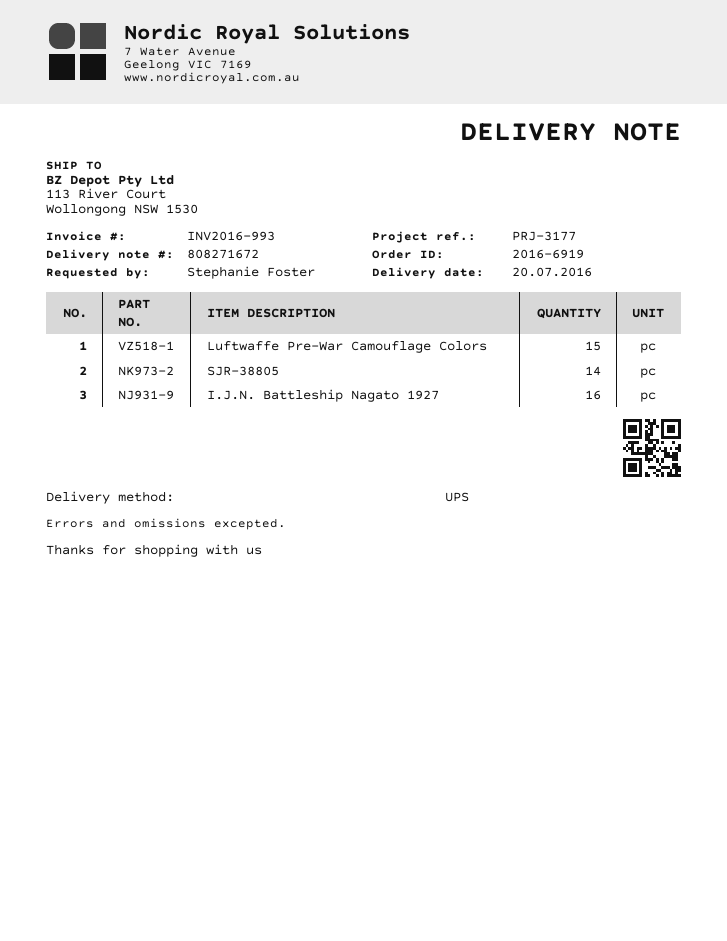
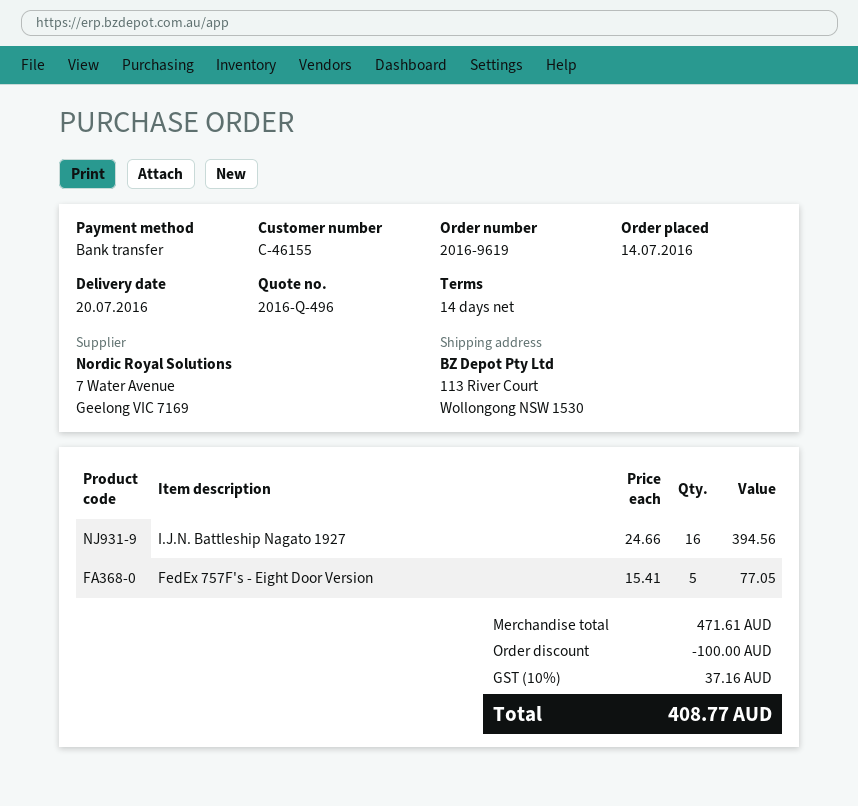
order number: 2016-6919 -> 2016-9619
Luftwaffe Pre-War Camouflage Colors: 15 -> none
SJR-38805: 14 -> none
FedEx 757F's - Eight Door Version: none -> 5

